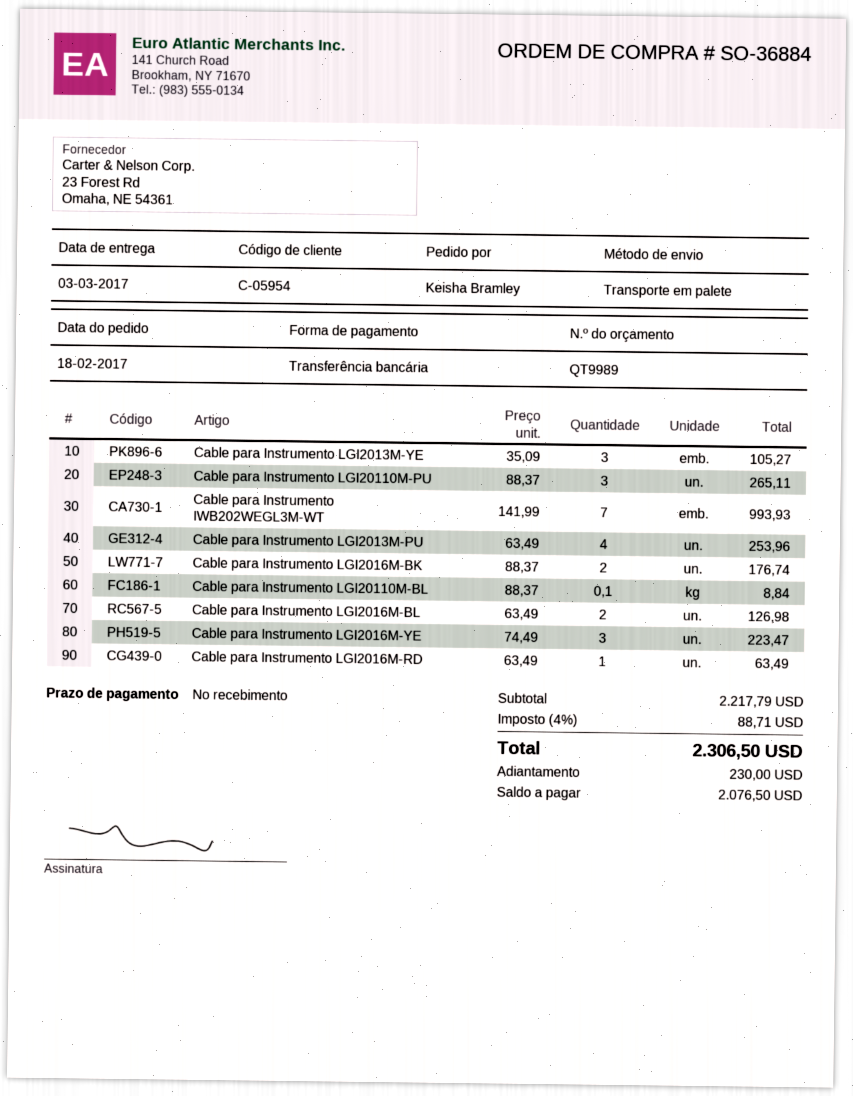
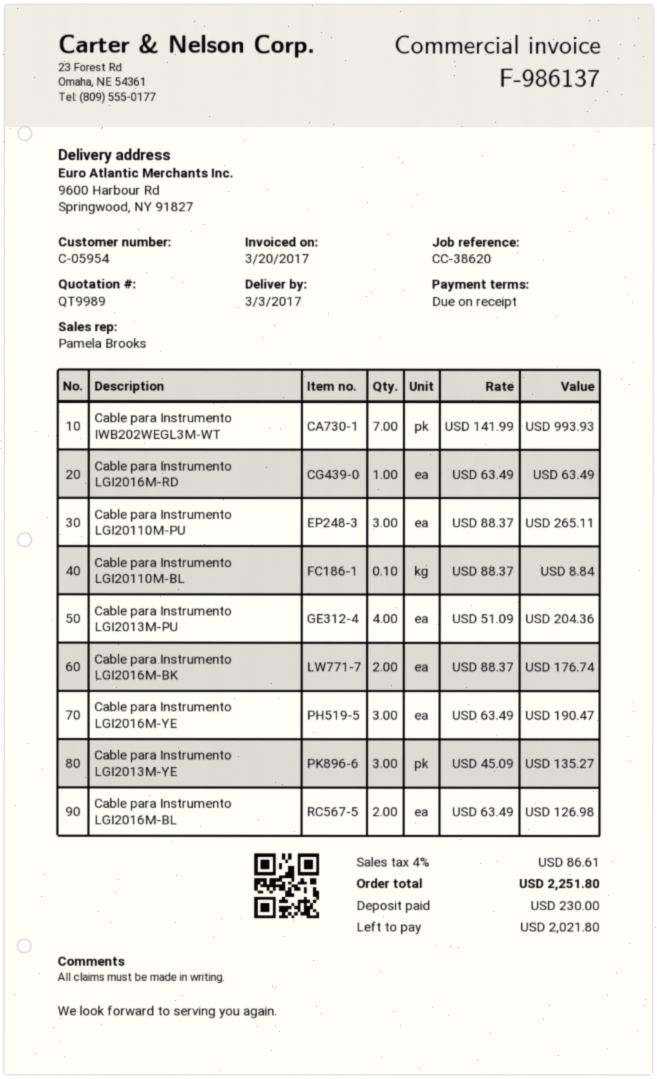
Cable para Instrumento LGI2013M-YE: 3 x 35.09 = 105.27 -> 3 x 45.09 = 135.27
Cable para Instrumento LGI2013M-PU: 4 x 63.49 = 253.96 -> 4 x 51.09 = 204.36
Cable para Instrumento LGI2016M-YE: 3 x 74.49 = 223.47 -> 3 x 63.49 = 190.47
tax: 4% = 88.71 -> 4% = 86.61
total: 2306.50 -> 2251.80
balance: 2076.50 -> 2021.80

